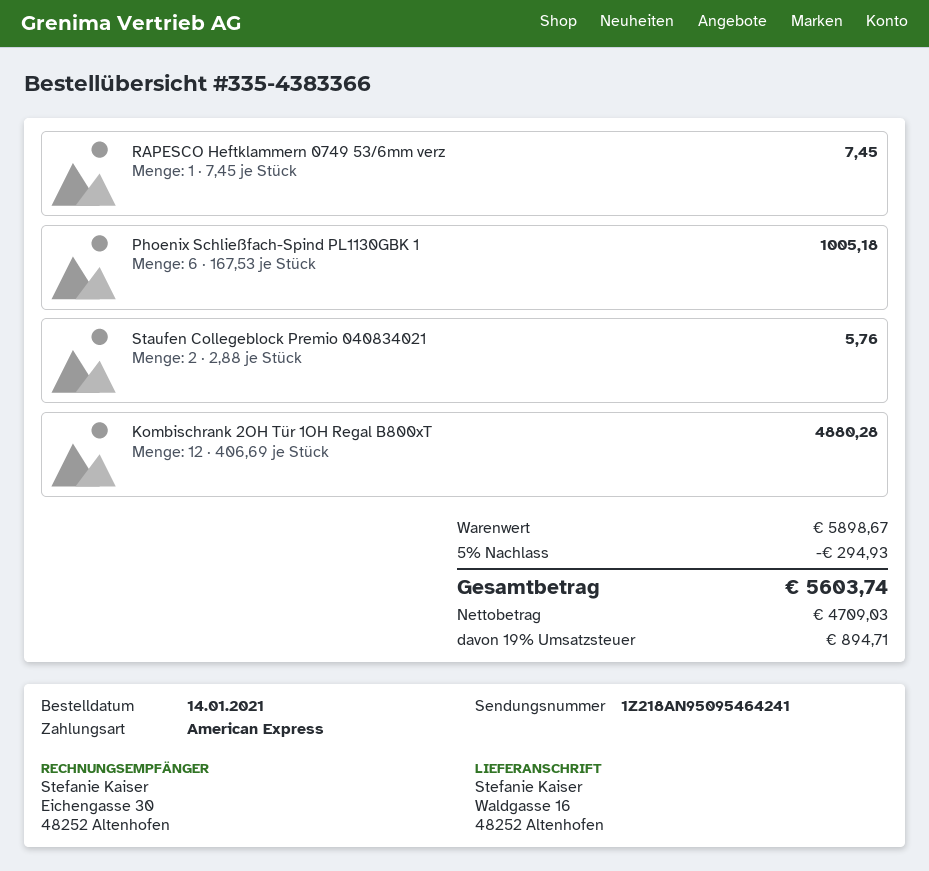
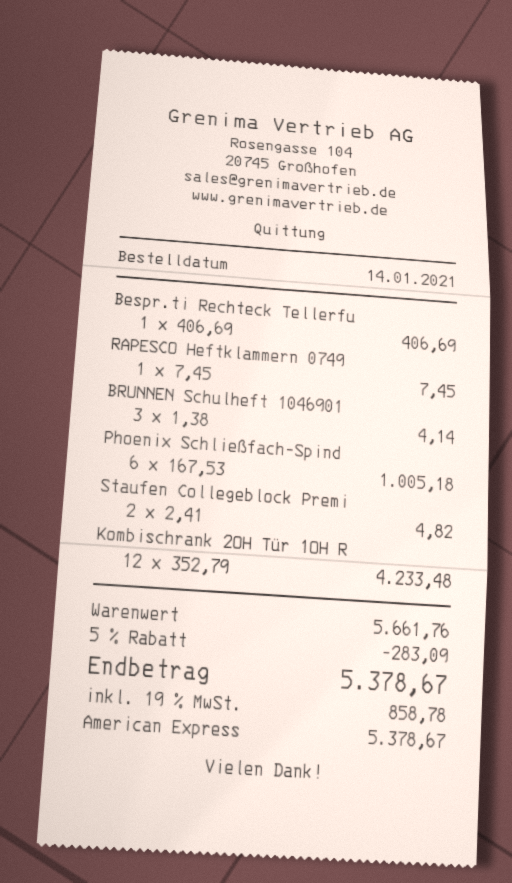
Staufen Collegeblock Premio 040834021: 2 x 2.88 = 5.76 -> 2 x 2.41 = 4.82
Kombischrank 2OH Tür 1OH Regal B800xT: 12 x 406.69 = 4880.28 -> 12 x 352.79 = 4233.48
Bespr.ti Rechteck Tellerfu: none -> 1 x 406.69 = 406.69
BRUNNEN Schulheft 1046901: none -> 3 x 1.38 = 4.14
subtotal: 5898.67 -> 5661.76
discount: 5% = 294.93 -> 5% = 283.09
tax: 19% = 894.71 -> 19% = 858.78
total: 5603.74 -> 5378.67

